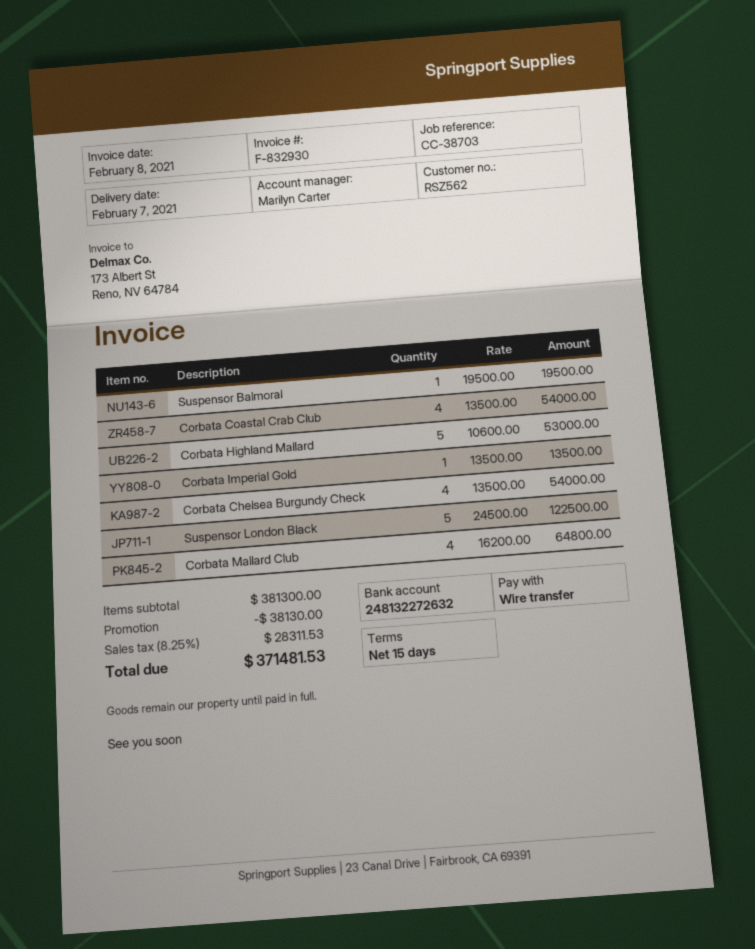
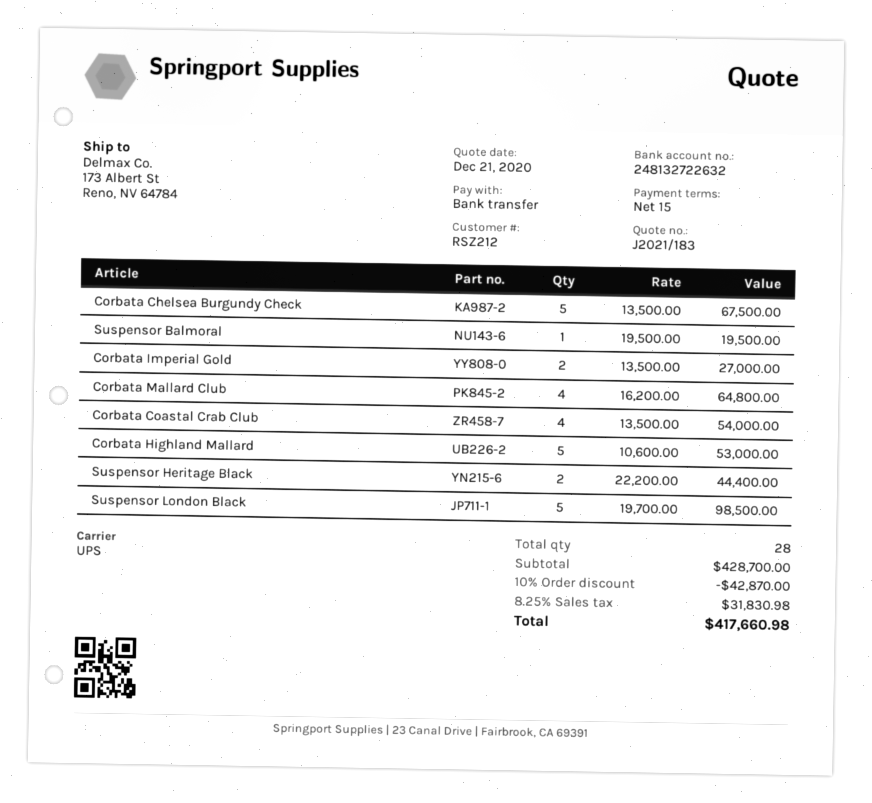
customer number: RSZ562 -> RSZ212
bank account: 248132272632 -> 248132722632
Corbata Imperial Gold: 1 x 13500.00 = 13500.00 -> 2 x 13500.00 = 27000.00
Corbata Chelsea Burgundy Check: 4 x 13500.00 = 54000.00 -> 5 x 13500.00 = 67500.00
Suspensor London Black: 5 x 24500.00 = 122500.00 -> 5 x 19700.00 = 98500.00
Suspensor Heritage Black: none -> 2 x 22200.00 = 44400.00
subtotal: 381300.00 -> 428700.00
discount: 38130.00 -> 42870.00
tax: 8.25% = 28311.53 -> 8.25% = 31830.98
total: 371481.53 -> 417660.98

